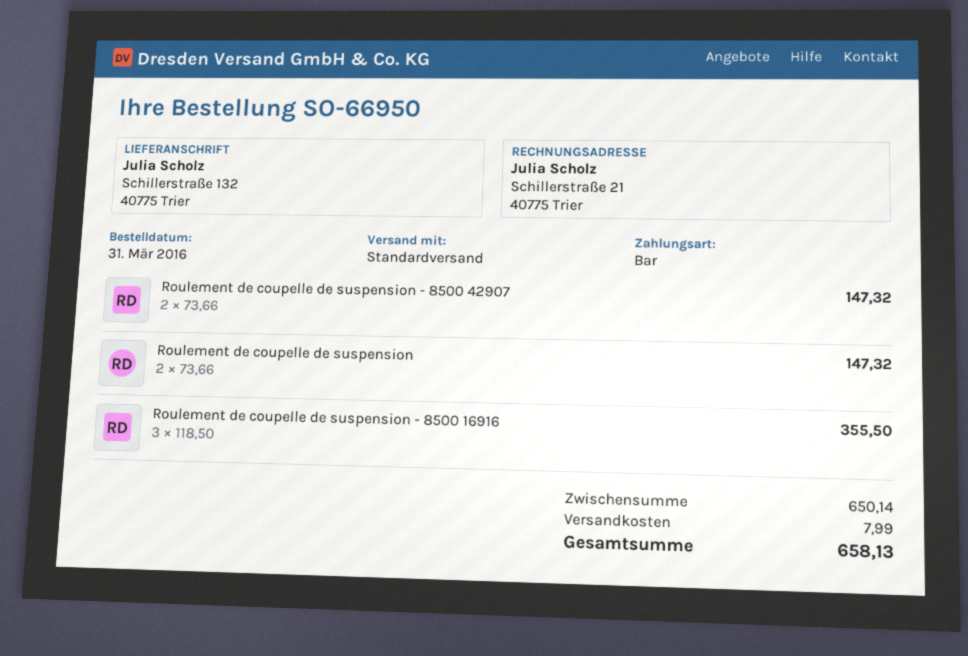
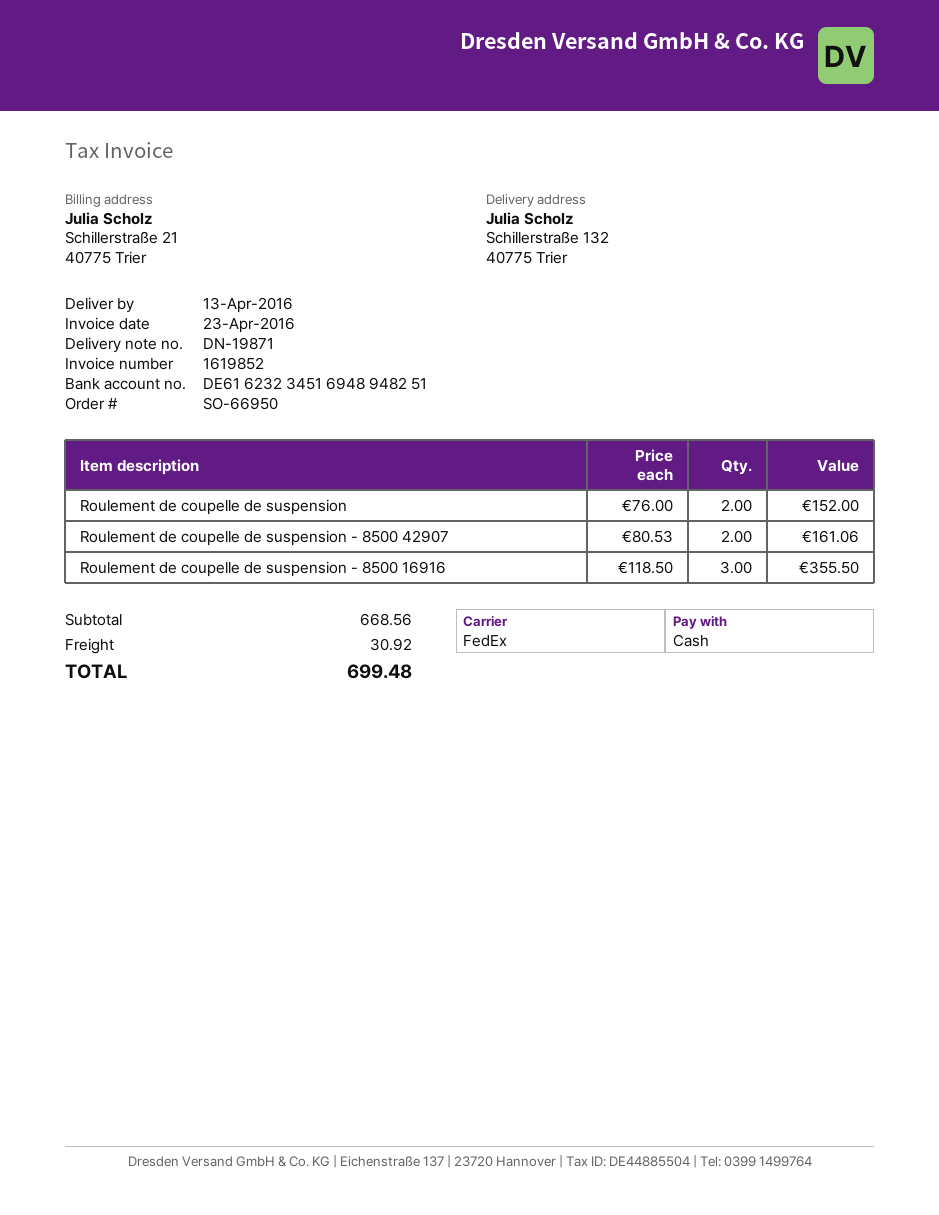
shipping method: standard -> FedEx
Roulement de coupelle de suspension - 8500 42907: 2 x 73.66 = 147.32 -> 2 x 80.53 = 161.06
Roulement de coupelle de suspension: 2 x 73.66 = 147.32 -> 2 x 76.00 = 152.00
subtotal: 650.14 -> 668.56
shipping: 7.99 -> 30.92
total: 658.13 -> 699.48

